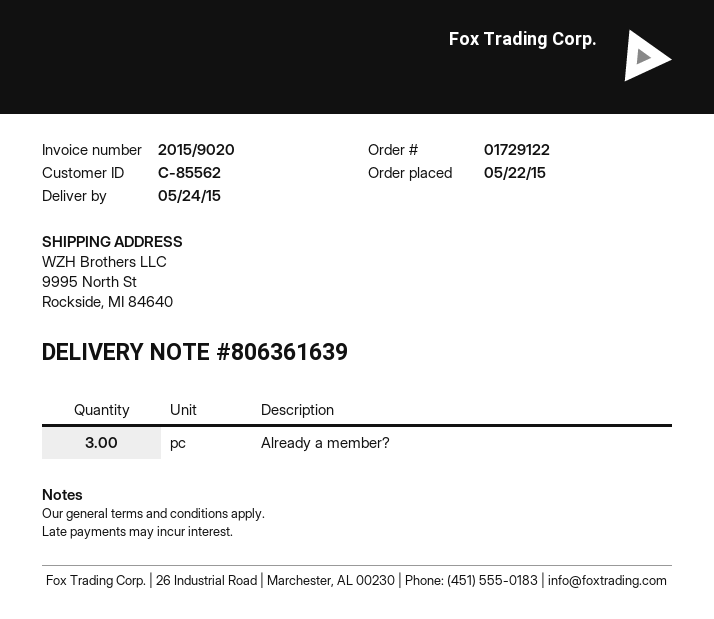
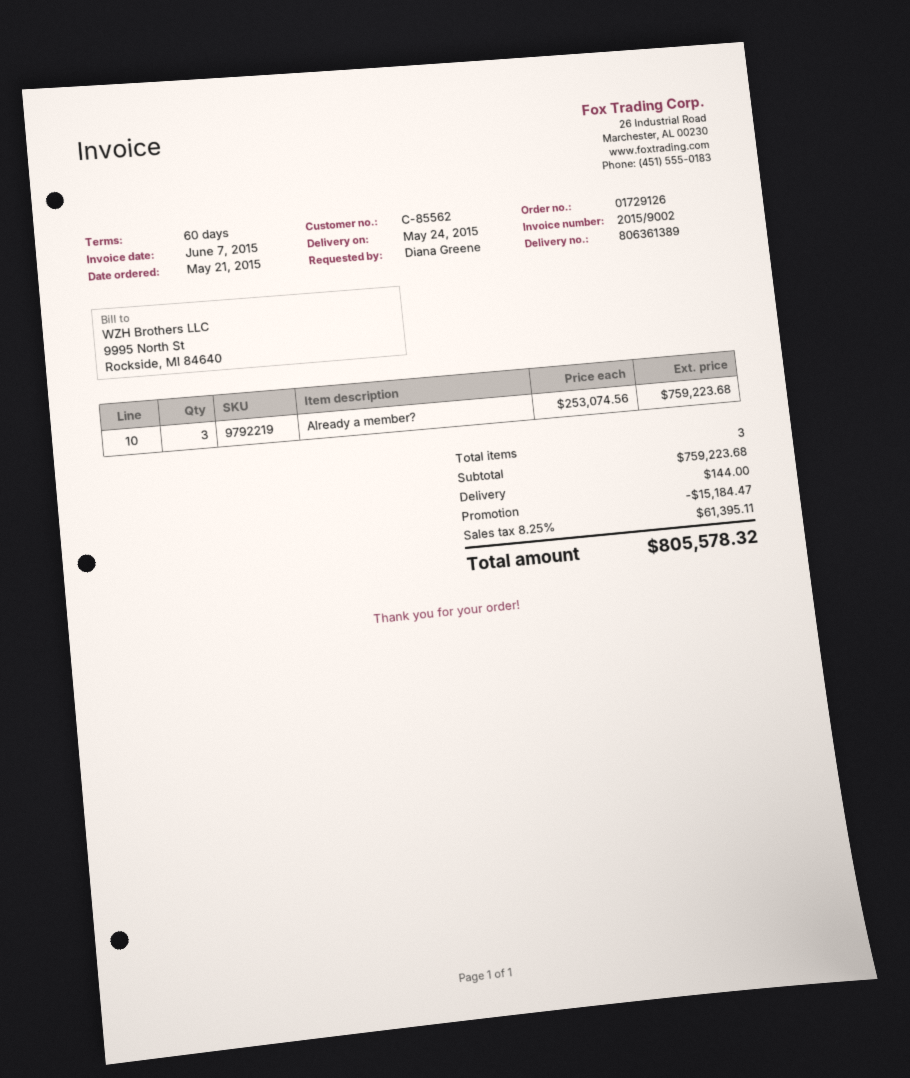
order number: 01729122 -> 01729126
order date: 2015-05-22 -> 2015-05-21
delivery note number: 806361639 -> 806361389
invoice number: 2015/9020 -> 2015/9002

